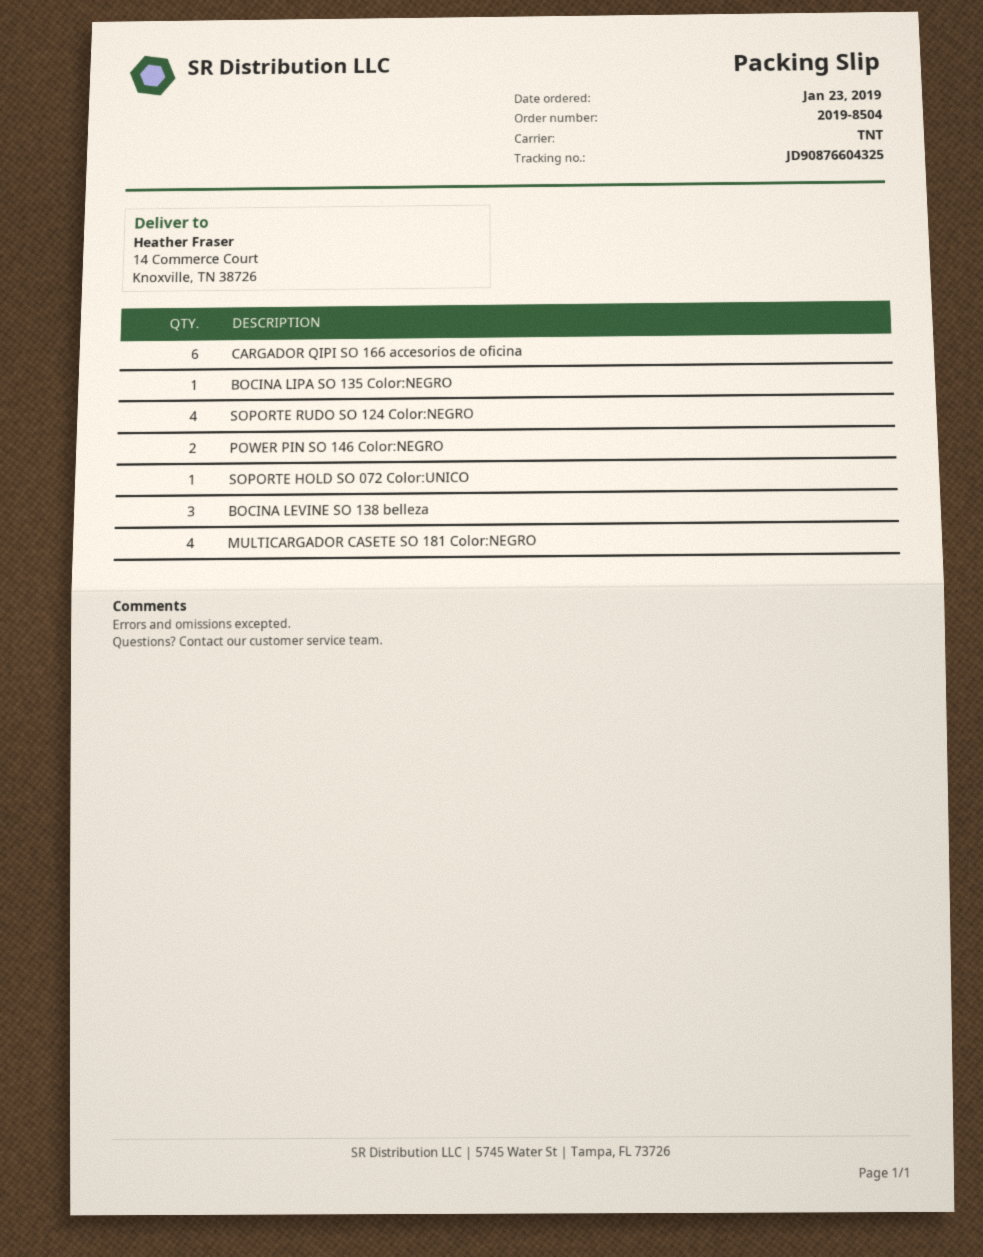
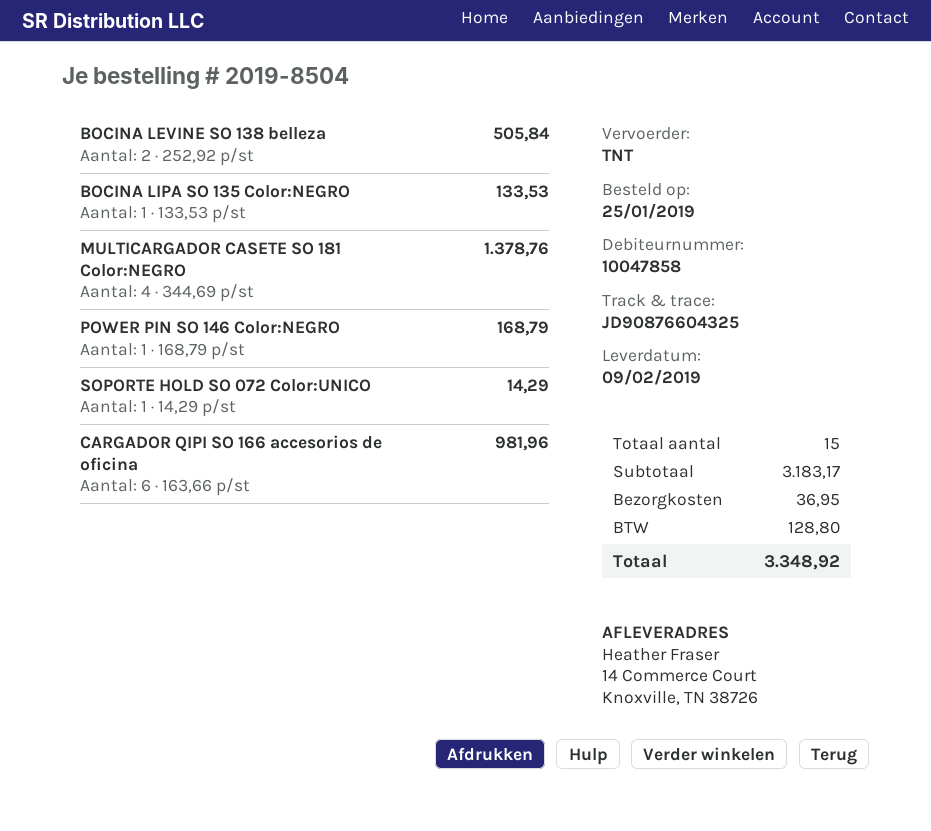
order date: 2019-01-23 -> 2019-01-25
SOPORTE RUDO SO 124 Color:NEGRO: 4 -> none
POWER PIN SO 146 Color:NEGRO: 2 -> 1
BOCINA LEVINE SO 138 belleza: 3 -> 2

